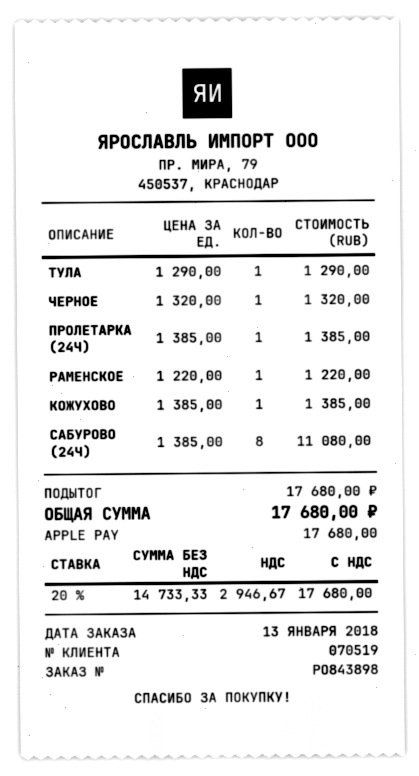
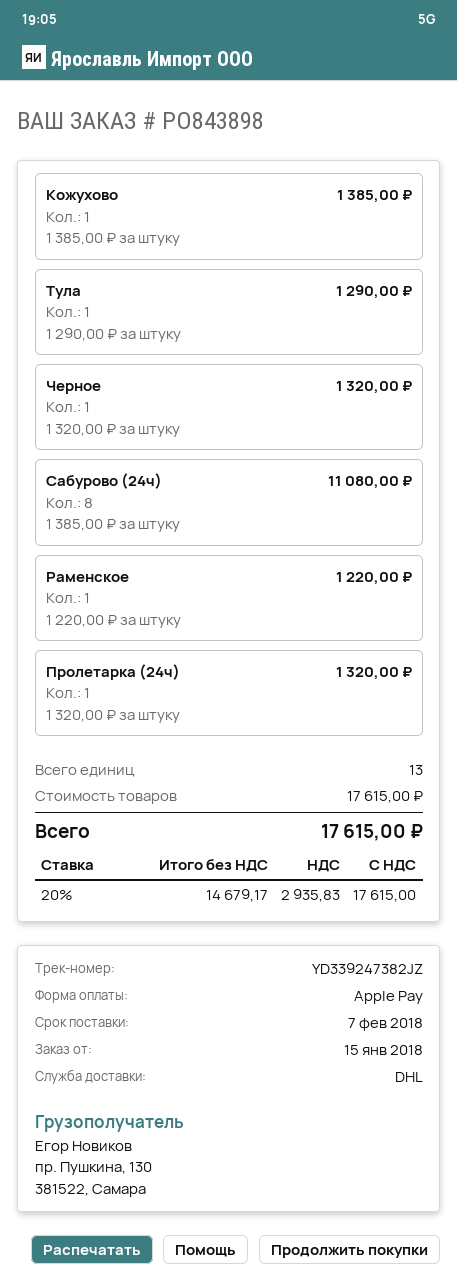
order date: 2018-01-13 -> 2018-01-15
ПРОЛЕТАРКА (24Ч): 1 x 1385.00 = 1385.00 -> 1 x 1320.00 = 1320.00
subtotal: 17680.00 -> 17615.00
net: 14733.33 -> 14679.17
tax: 20% = 2946.67 -> 20% = 2935.83
total: 17680.00 -> 17615.00

